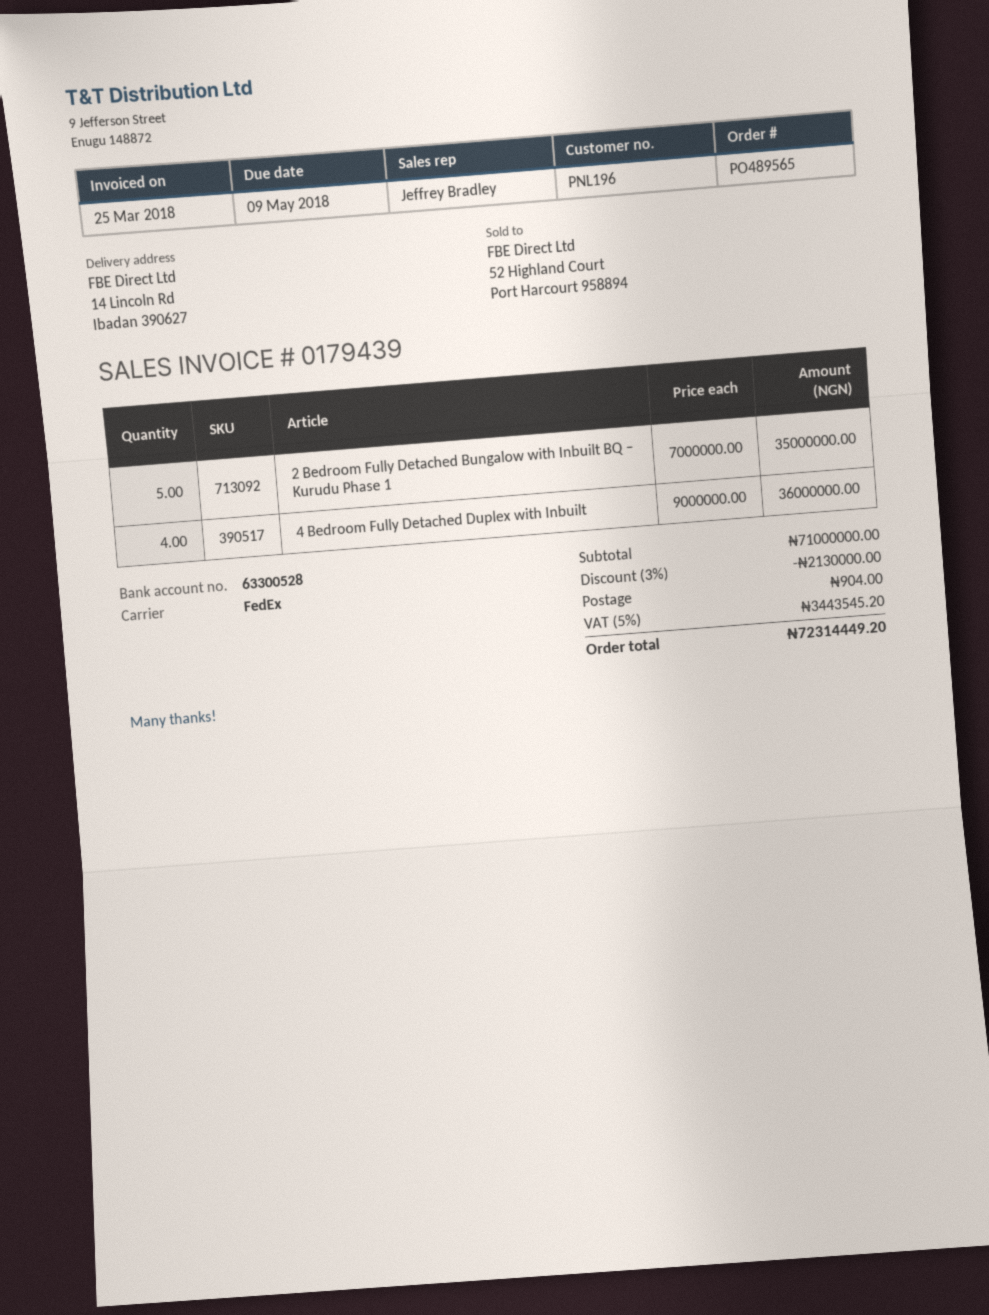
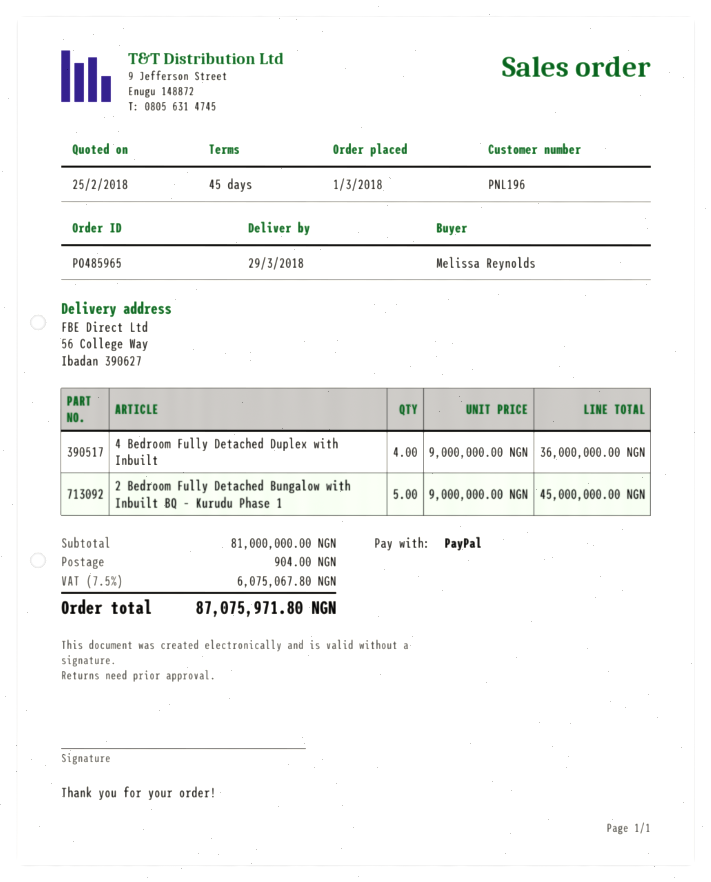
order number: PO489565 -> PO485965
ship to: 14 Lincoln Rd, Ibadan 390627 -> 56 College Way, Ibadan 390627
2 Bedroom Fully Detached Bungalow with Inbuilt BQ – Kurudu Phase 1: 5 x 7000000.00 = 35000000.00 -> 5 x 9000000.00 = 45000000.00
subtotal: 71000000.00 -> 81000000.00
discount: 3% = 2130000.00 -> none
tax: 5% = 3443545.20 -> 7.5% = 6075067.80
total: 72314449.20 -> 87075971.80

